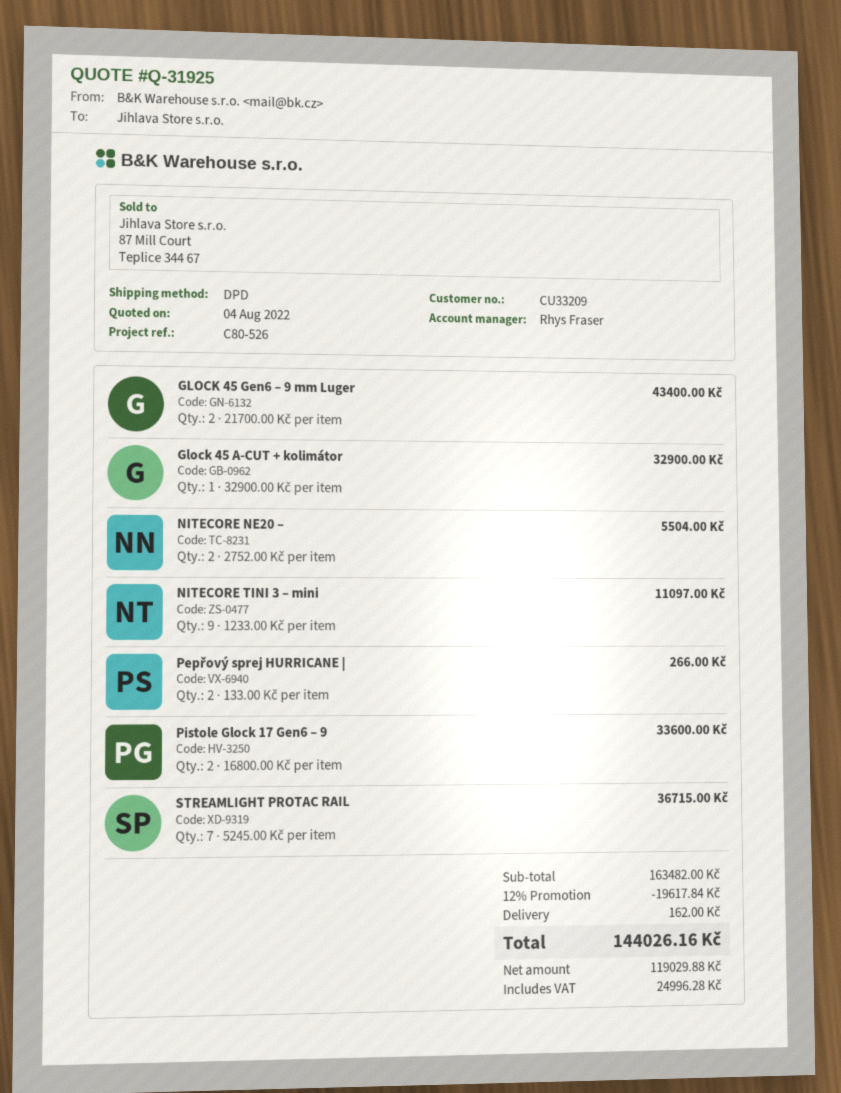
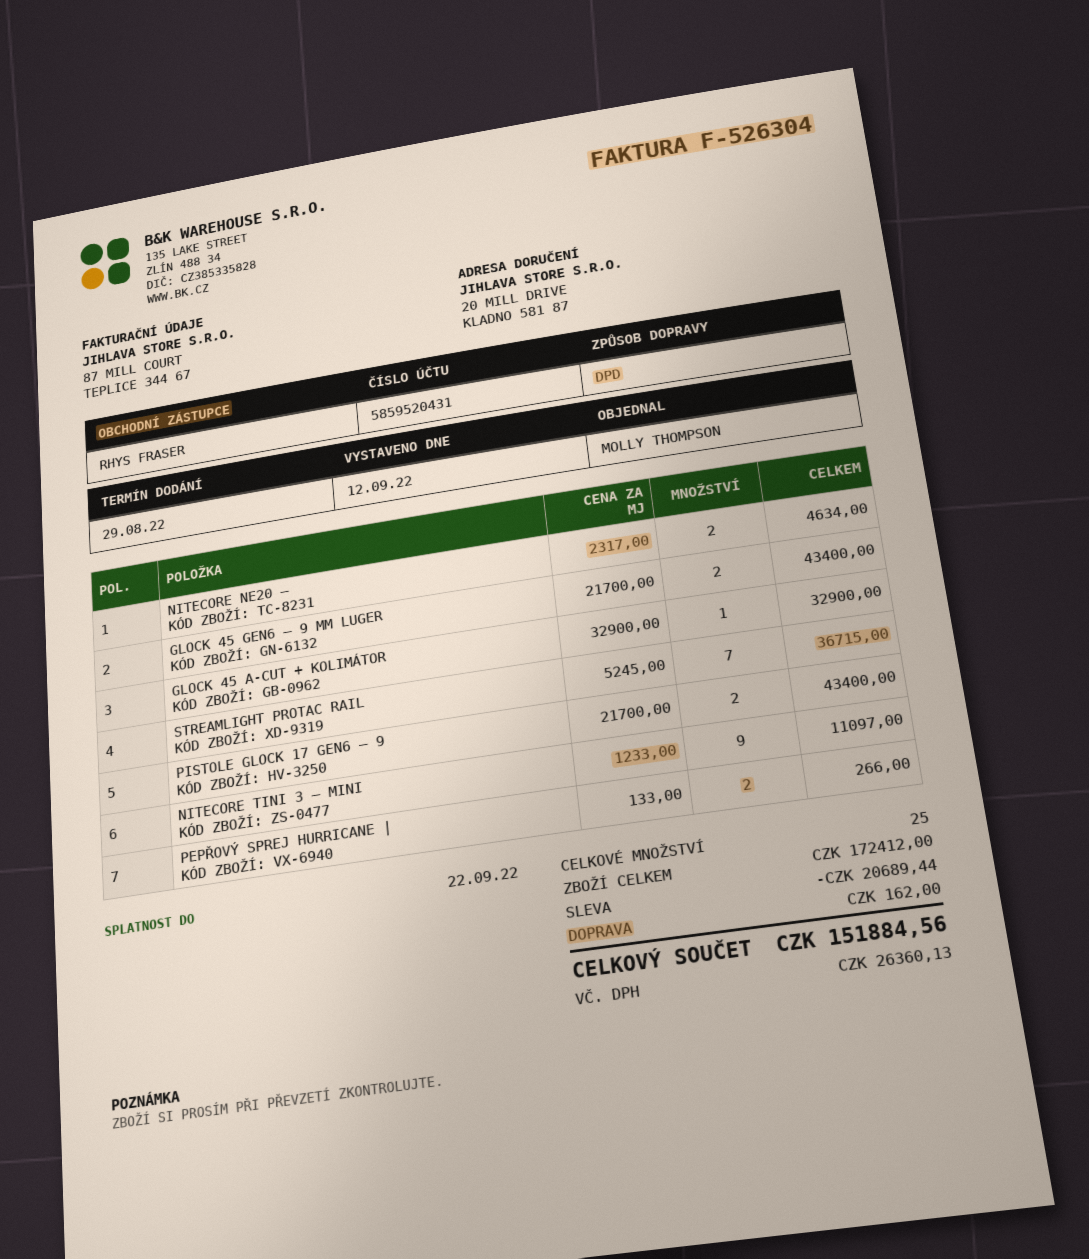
NITECORE NE20 –: 2 x 2752.00 = 5504.00 -> 2 x 2317.00 = 4634.00
Pistole Glock 17 Gen6 – 9: 2 x 16800.00 = 33600.00 -> 2 x 21700.00 = 43400.00
subtotal: 163482.00 -> 172412.00
discount: 19617.84 -> 20689.44
tax: 24996.28 -> 26360.13
total: 144026.16 -> 151884.56

